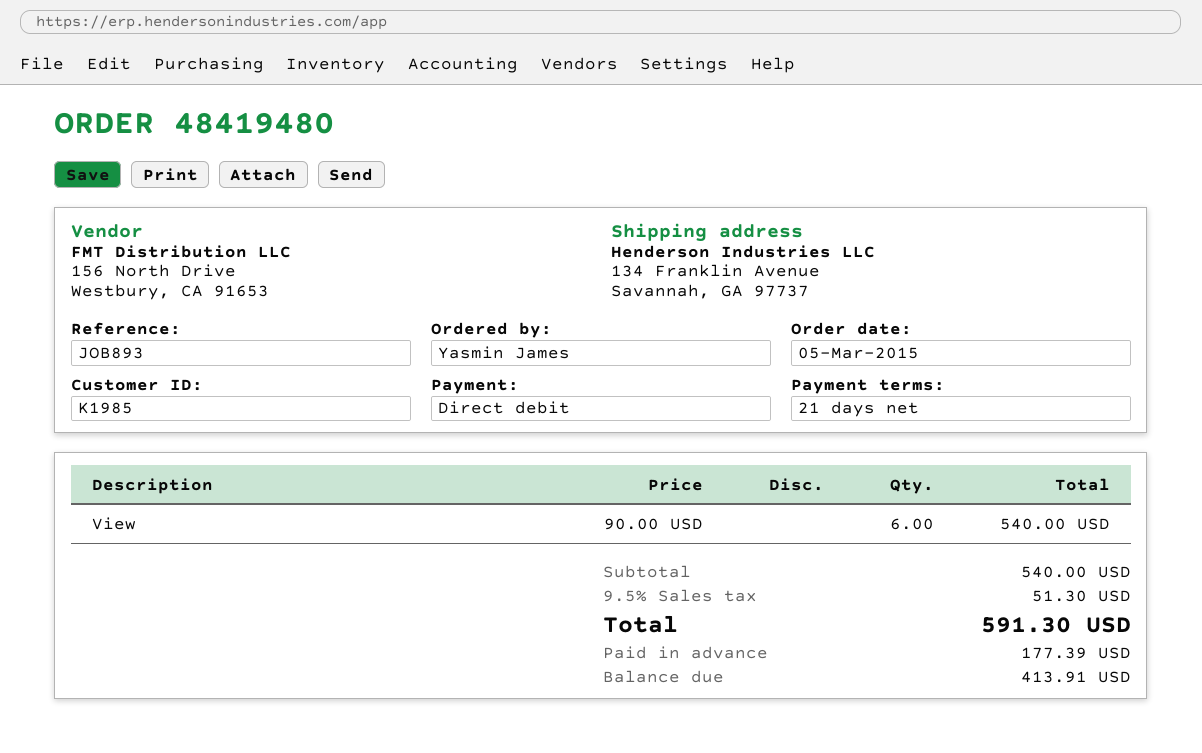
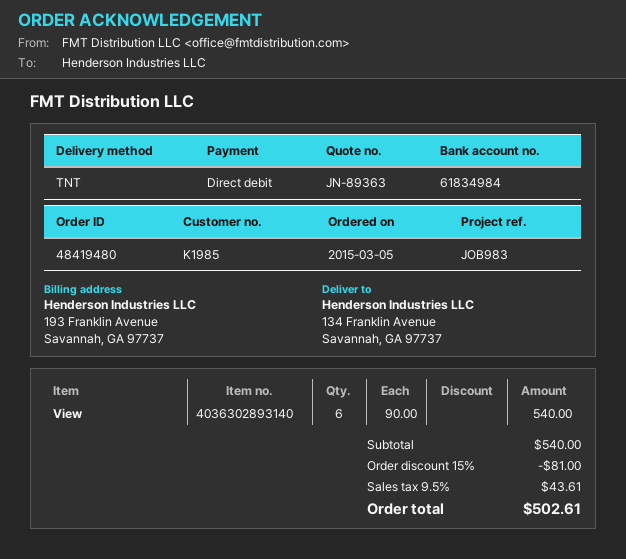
reference: JOB893 -> JOB983
discount: none -> 15% = 81.00
tax: 9.5% = 51.30 -> 9.5% = 43.61
total: 591.30 -> 502.61

